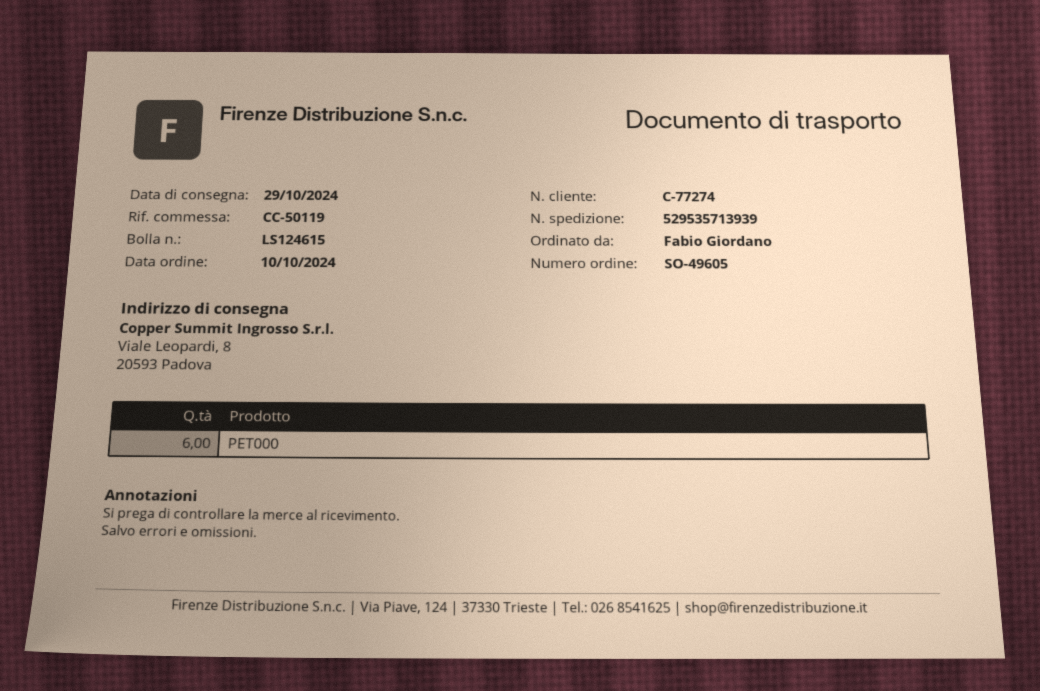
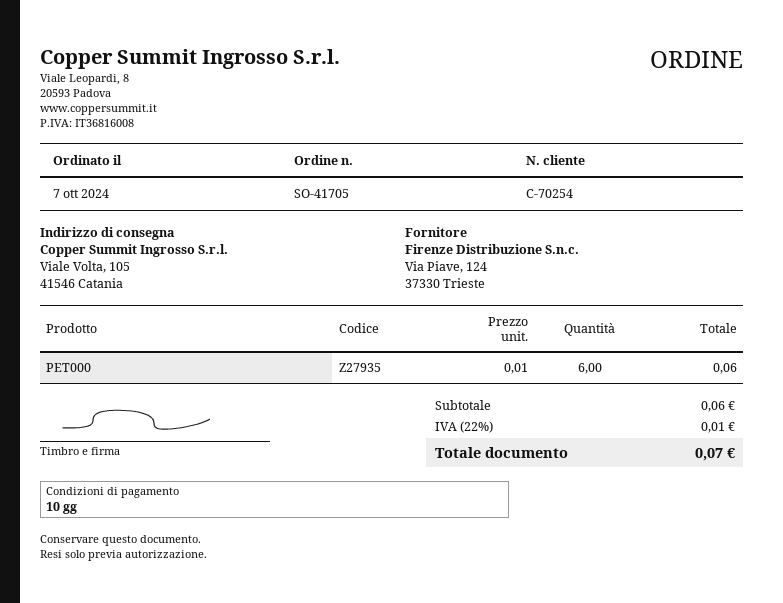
order number: SO-49605 -> SO-41705
order date: 2024-10-10 -> 2024-10-07
customer number: C-77274 -> C-70254
ship to: Viale Leopardi, 8, 20593 Padova -> Viale Volta, 105, 41546 Catania

